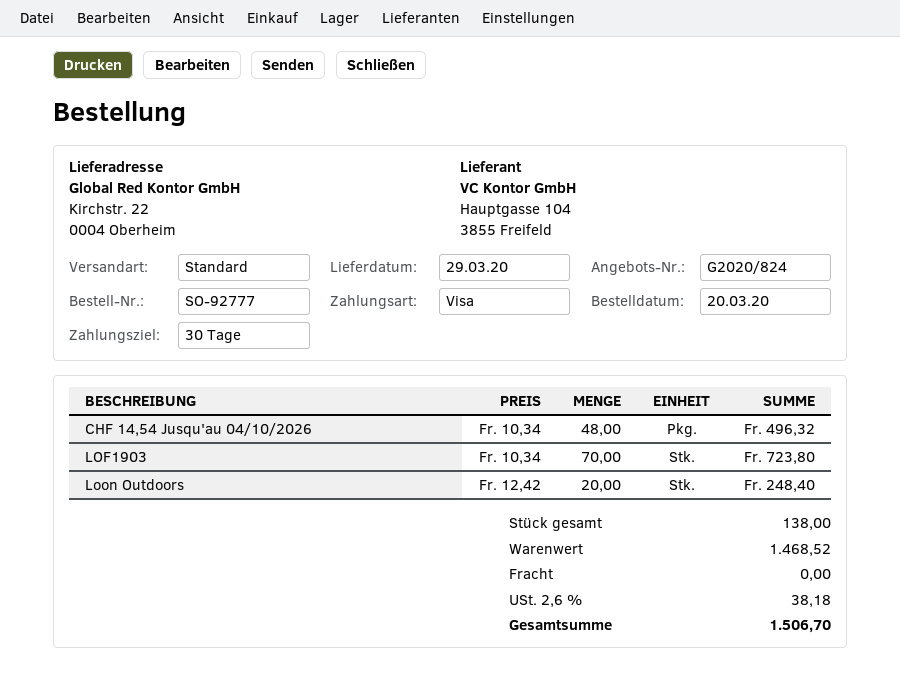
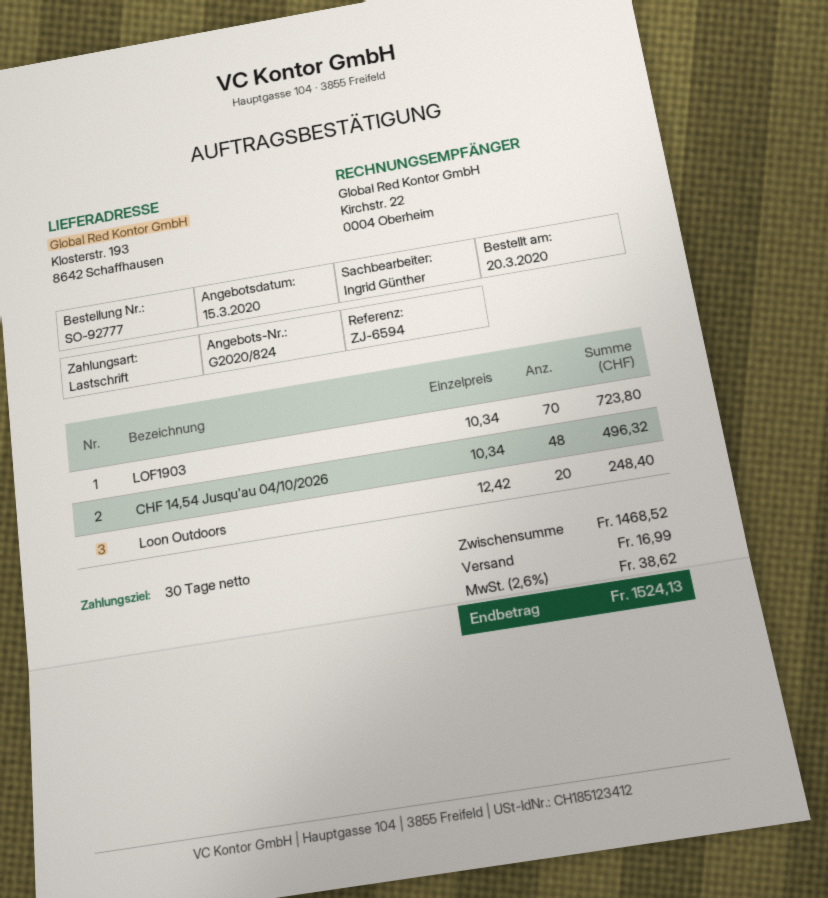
payment method: Visa -> direct debit
ship to: Kirchstr. 22, 0004 Oberheim -> Klosterstr. 193, 8642 Schaffhausen
shipping: 0.00 -> 16.99
tax: 2.6% = 38.18 -> 2.6% = 38.62
total: 1506.70 -> 1524.13

